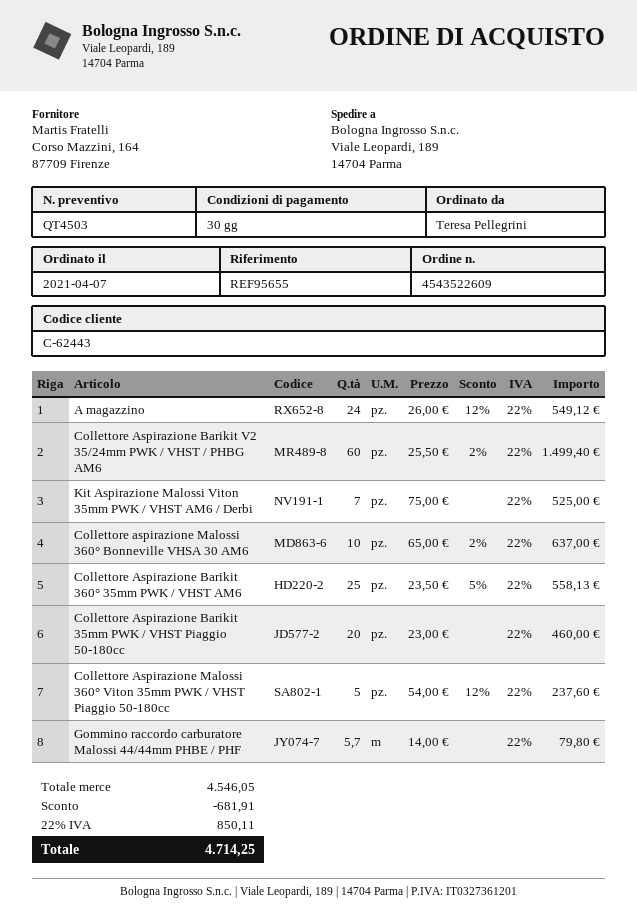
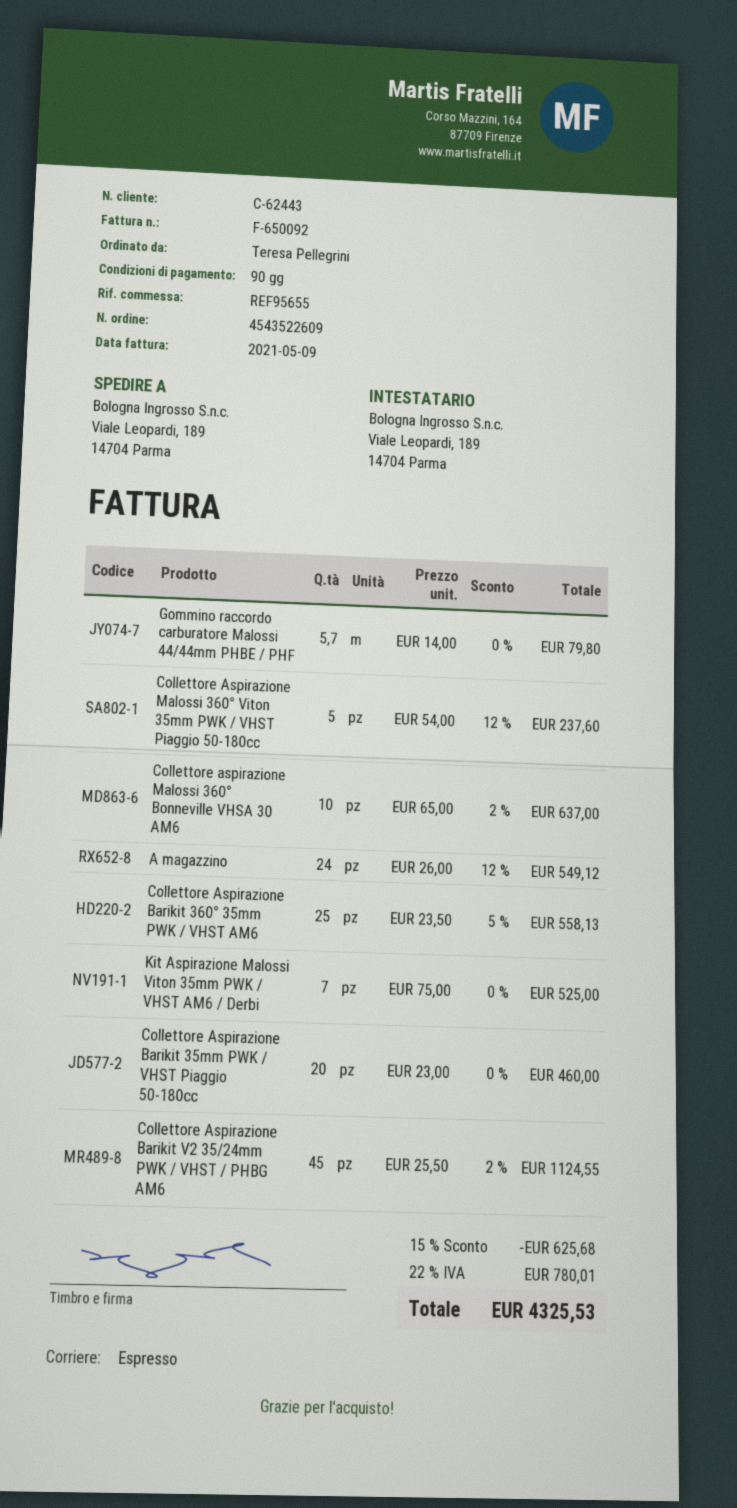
payment terms: 30 days -> 90 days
Collettore Aspirazione Barikit V2 35/24mm PWK / VHST / PHBG AM6: 60 x 25.50 - 2% = 1499.40 -> 45 x 25.50 - 2% = 1124.55
discount: 681.91 -> 625.68
tax: 22% = 850.11 -> 22% = 780.01
total: 4714.25 -> 4325.53

